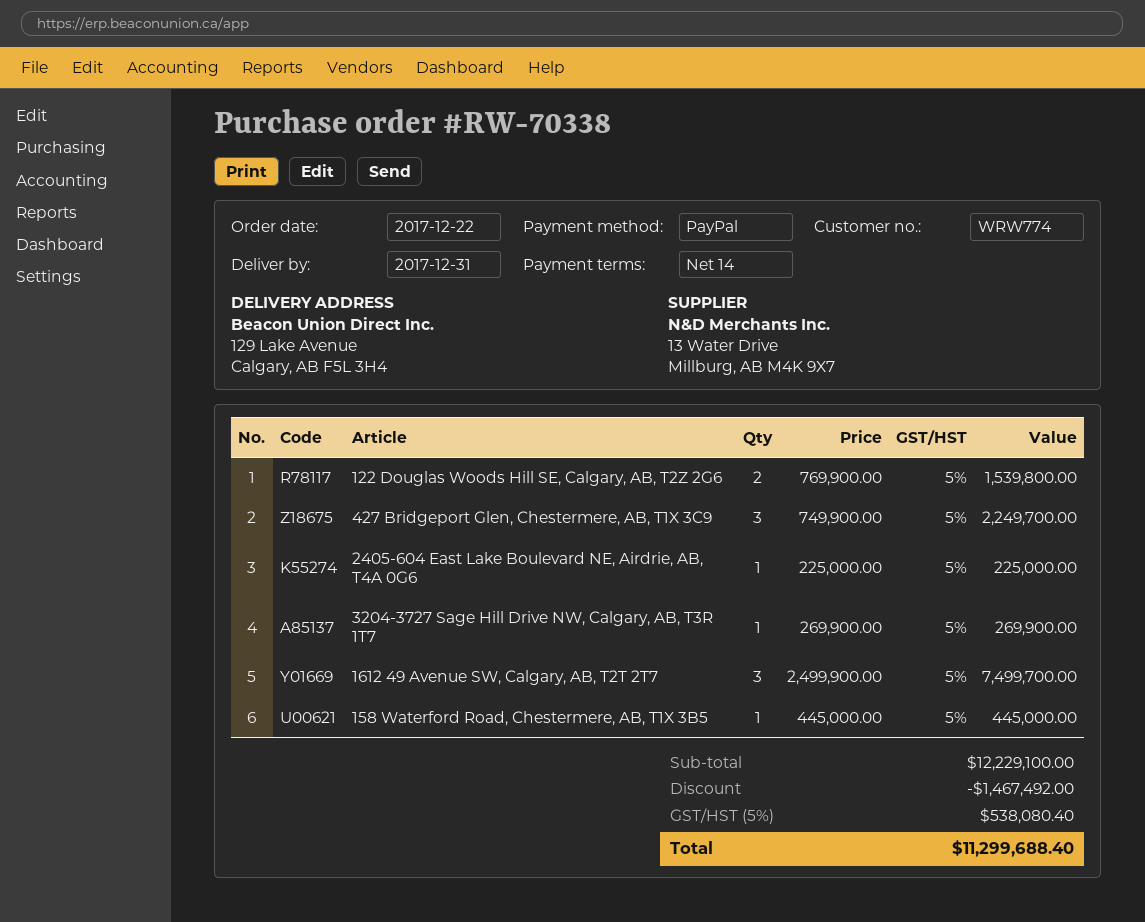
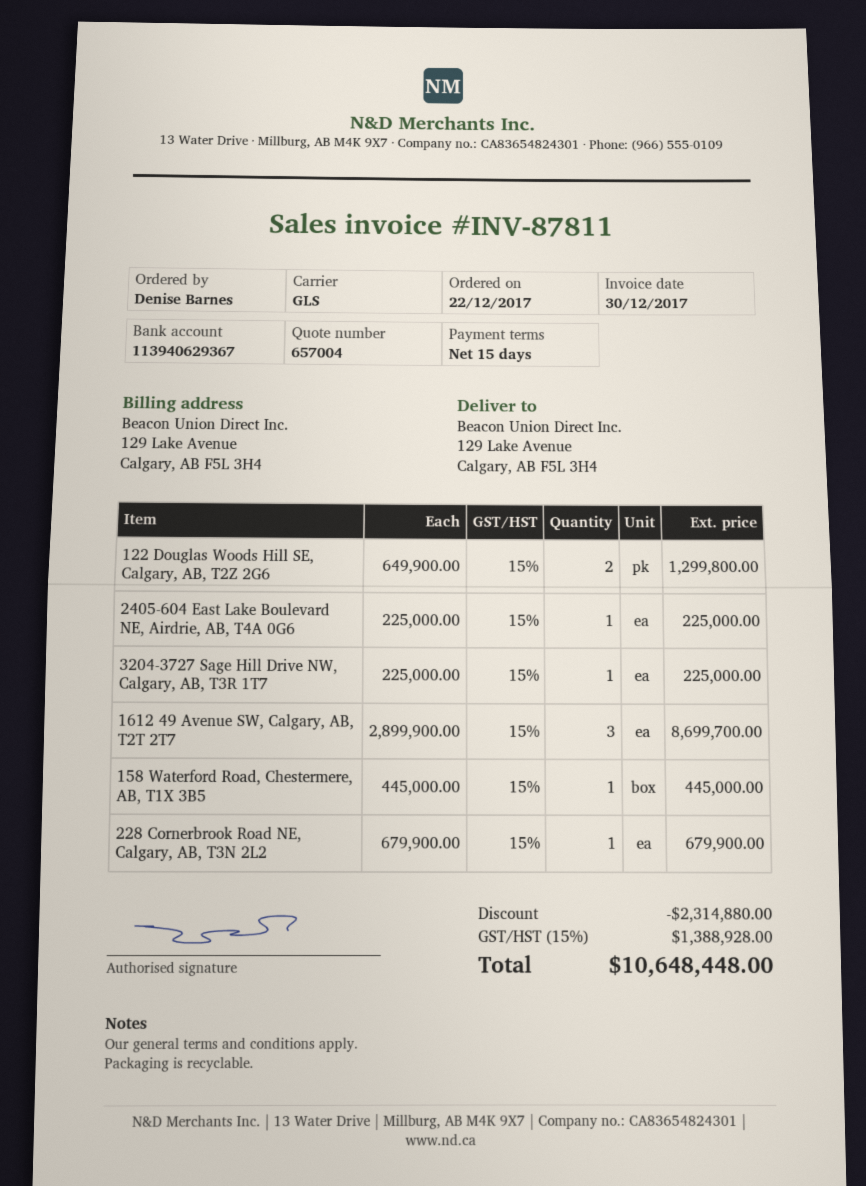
payment terms: 14 days -> 15 days
122 Douglas Woods Hill SE, Calgary, AB, T2Z 2G6: 2 x 769900.00 = 1539800.00 -> 2 x 649900.00 = 1299800.00
427 Bridgeport Glen, Chestermere, AB, T1X 3C9: 3 x 749900.00 = 2249700.00 -> none
3204-3727 Sage Hill Drive NW, Calgary, AB, T3R 1T7: 1 x 269900.00 = 269900.00 -> 1 x 225000.00 = 225000.00
1612 49 Avenue SW, Calgary, AB, T2T 2T7: 3 x 2499900.00 = 7499700.00 -> 3 x 2899900.00 = 8699700.00
228 Cornerbrook Road NE, Calgary, AB, T3N 2L2: none -> 1 x 679900.00 = 679900.00
discount: 1467492.00 -> 2314880.00
tax: 5% = 538080.40 -> 15% = 1388928.00
total: 11299688.40 -> 10648448.00

